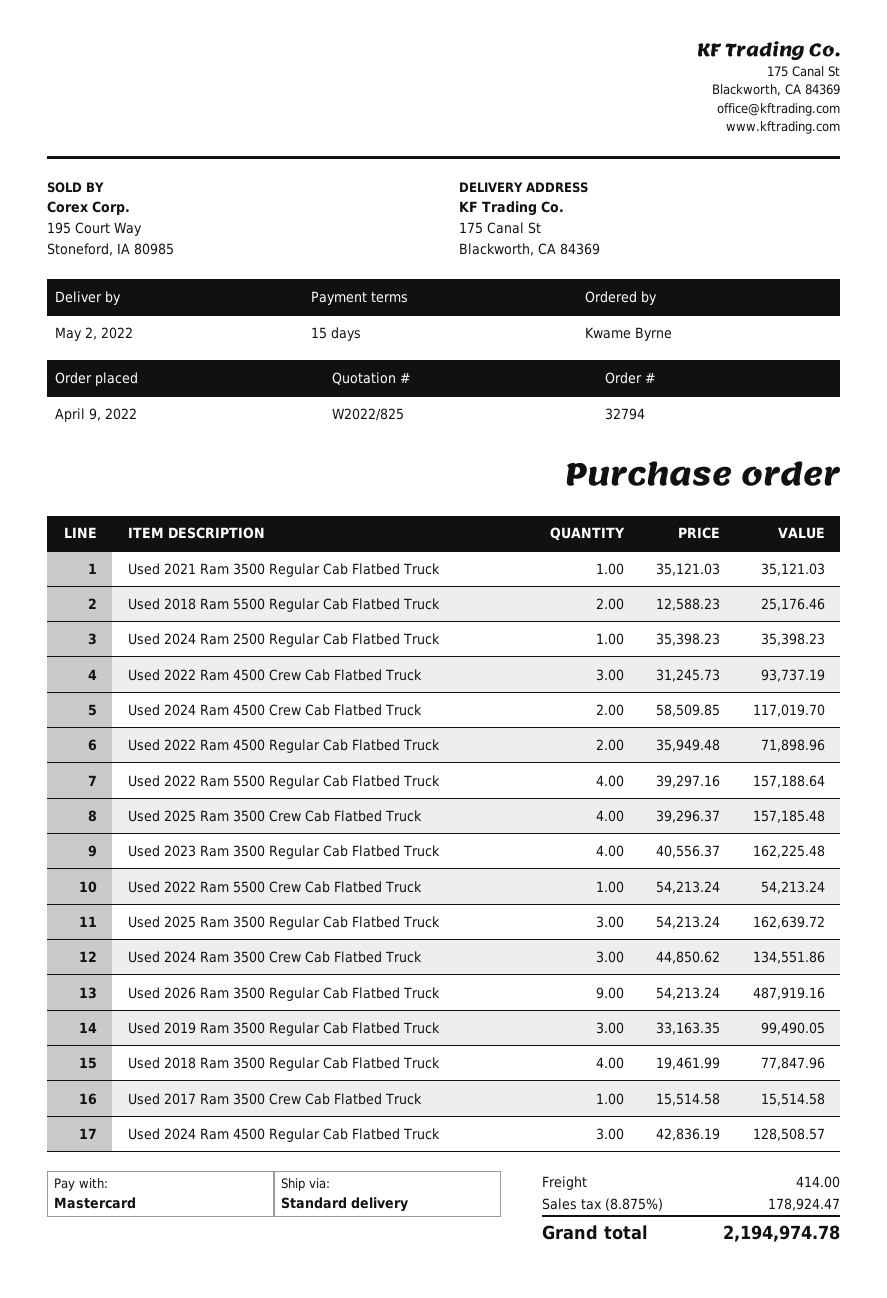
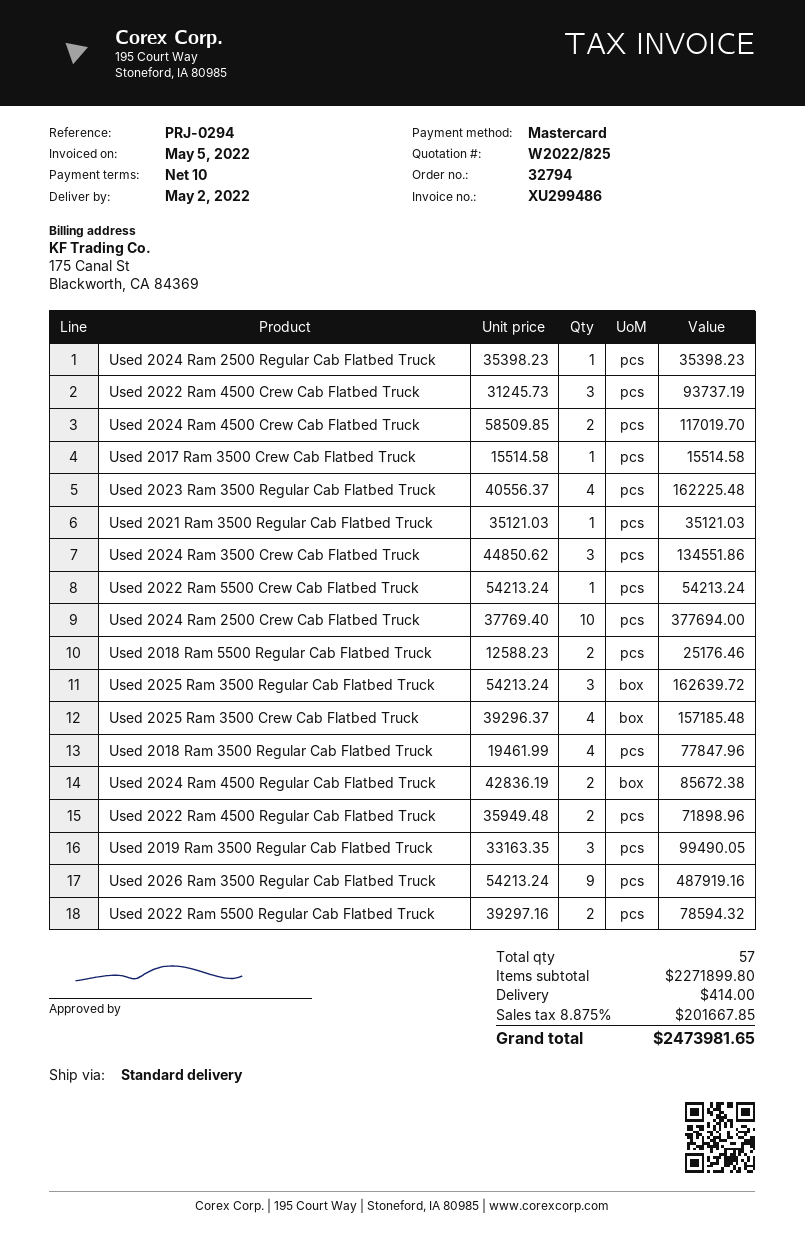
payment terms: 15 days -> 10 days
Used 2022 Ram 5500 Regular Cab Flatbed Truck: 4 x 39297.16 = 157188.64 -> 2 x 39297.16 = 78594.32
Used 2024 Ram 4500 Regular Cab Flatbed Truck: 3 x 42836.19 = 128508.57 -> 2 x 42836.19 = 85672.38
Used 2024 Ram 2500 Crew Cab Flatbed Truck: none -> 10 x 37769.40 = 377694.00
tax: 8.875% = 178924.47 -> 8.875% = 201667.85
total: 2194974.78 -> 2473981.65

